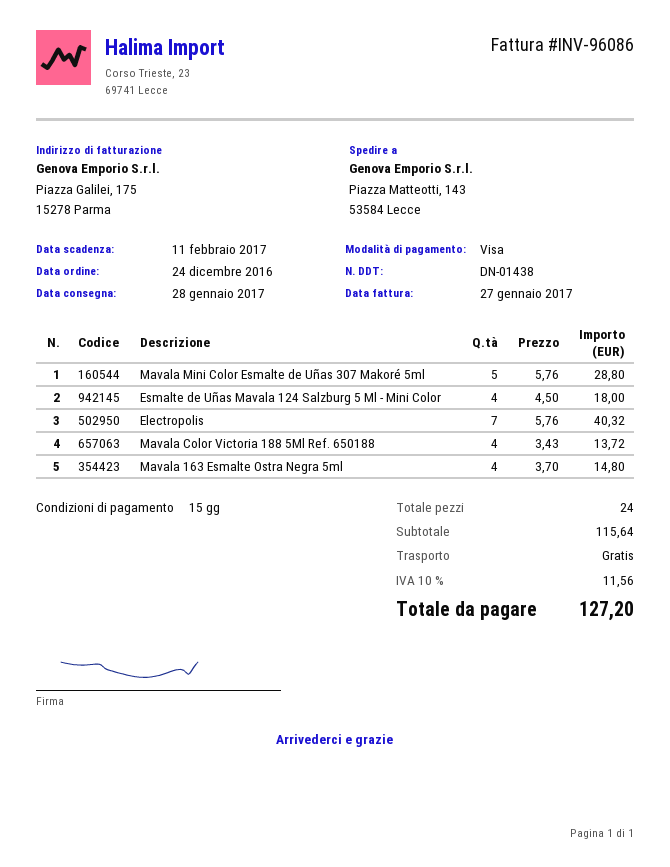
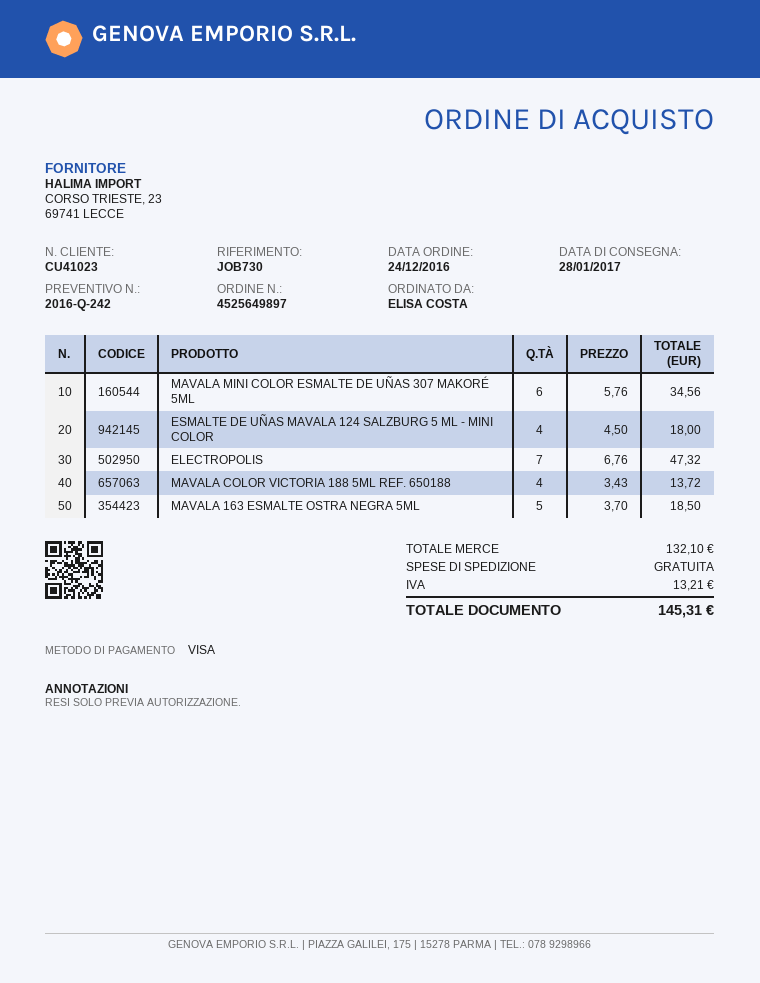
Mavala Mini Color Esmalte de Uñas 307 Makoré 5ml: 5 x 5.76 = 28.80 -> 6 x 5.76 = 34.56
Electropolis: 7 x 5.76 = 40.32 -> 7 x 6.76 = 47.32
Mavala 163 Esmalte Ostra Negra 5ml: 4 x 3.70 = 14.80 -> 5 x 3.70 = 18.50
subtotal: 115.64 -> 132.10
tax: 11.56 -> 13.21
total: 127.20 -> 145.31

